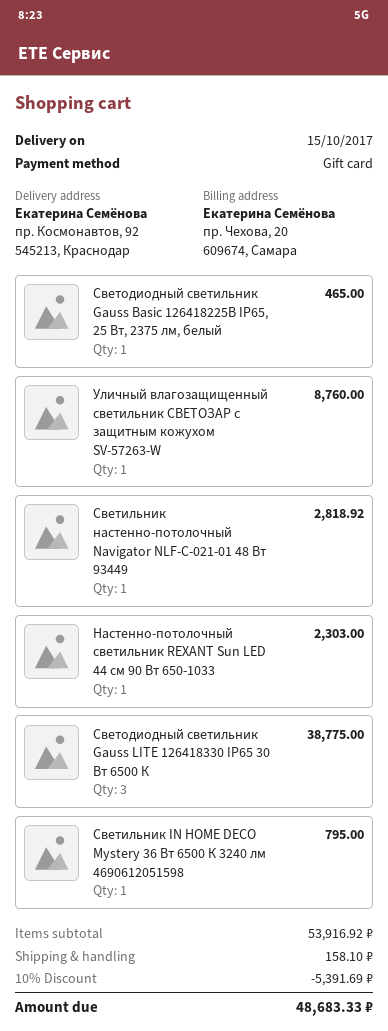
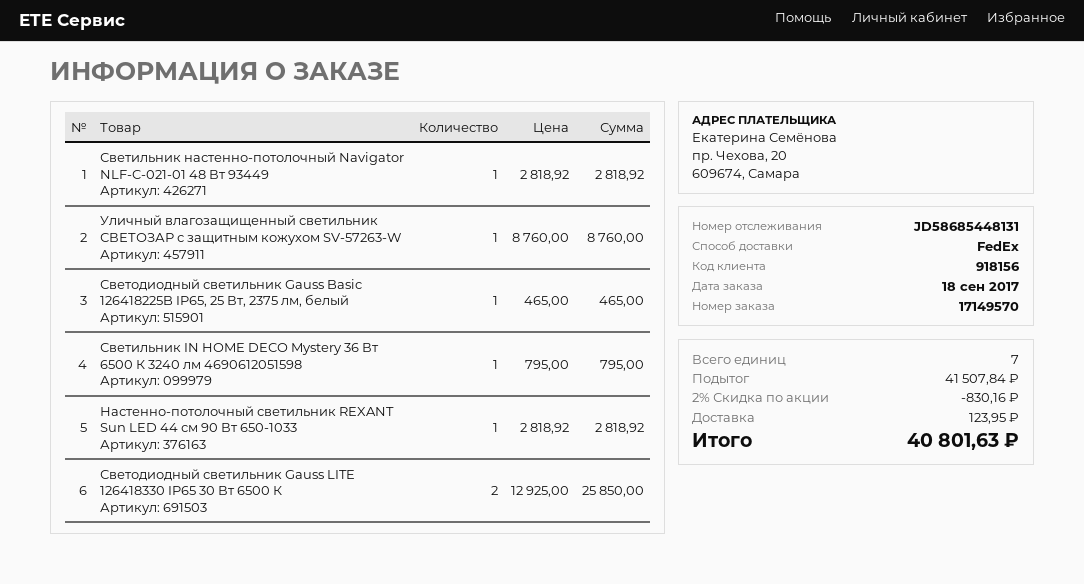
Настенно-потолочный светильник REXANT Sun LED 44 см 90 Вт 650-1033: 1 for 2303.00 -> 1 for 2818.92
Светодиодный светильник Gauss LITE 126418330 IP65 30 Вт 6500 К: 3 for 38775.00 -> 2 for 25850.00
subtotal: 53916.92 -> 41507.84
discount: 10% = 5391.69 -> 2% = 830.16
shipping: 158.10 -> 123.95
total: 48683.33 -> 40801.63

